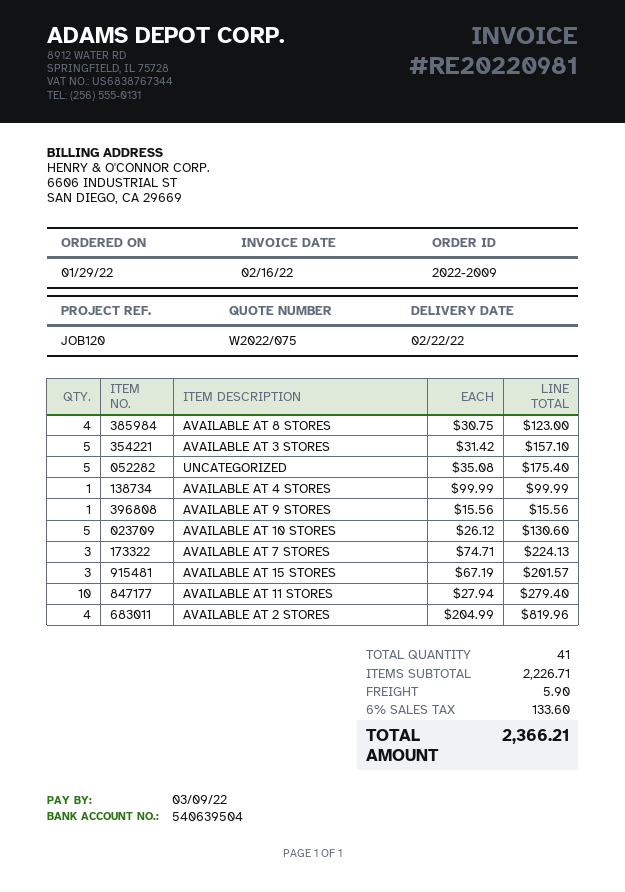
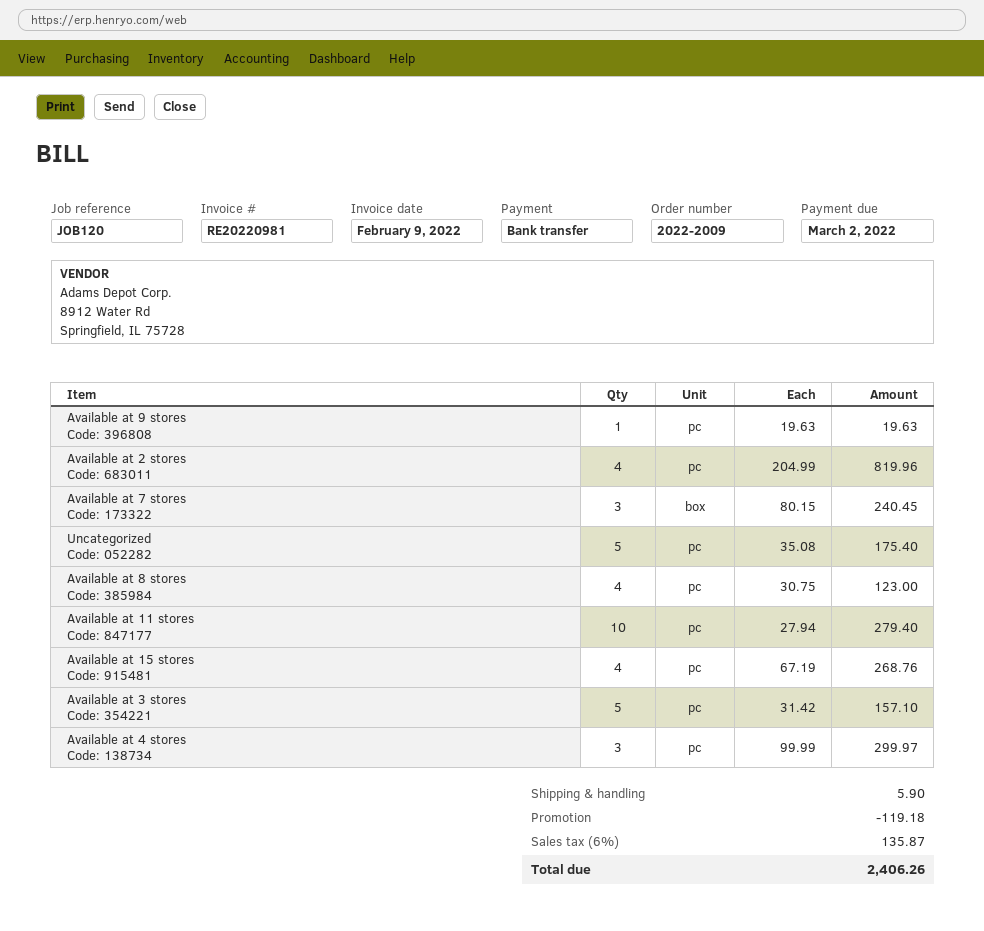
invoice date: 2022-02-16 -> 2022-02-09
due date: 2022-03-09 -> 2022-03-02
AVAILABLE AT 4 STORES: 1 x 99.99 = 99.99 -> 3 x 99.99 = 299.97
AVAILABLE AT 9 STORES: 1 x 15.56 = 15.56 -> 1 x 19.63 = 19.63
AVAILABLE AT 10 STORES: 5 x 26.12 = 130.60 -> none
AVAILABLE AT 7 STORES: 3 x 74.71 = 224.13 -> 3 x 80.15 = 240.45
AVAILABLE AT 15 STORES: 3 x 67.19 = 201.57 -> 4 x 67.19 = 268.76
discount: none -> 119.18
tax: 6% = 133.60 -> 6% = 135.87
total: 2366.21 -> 2406.26

